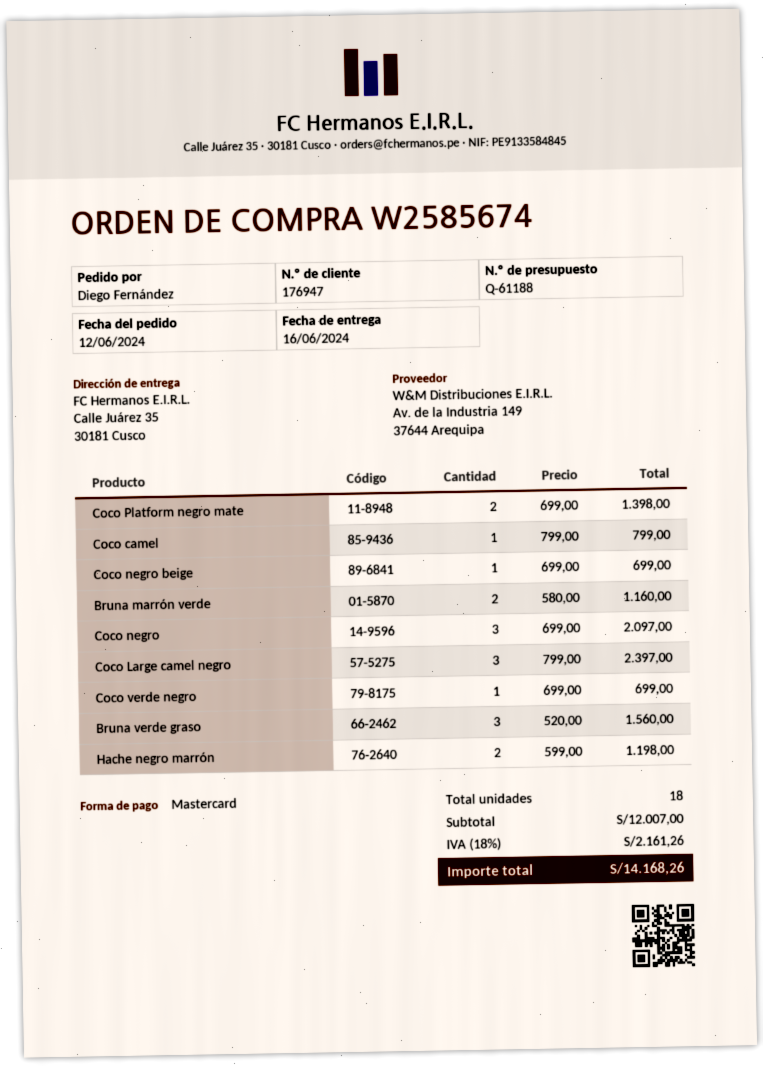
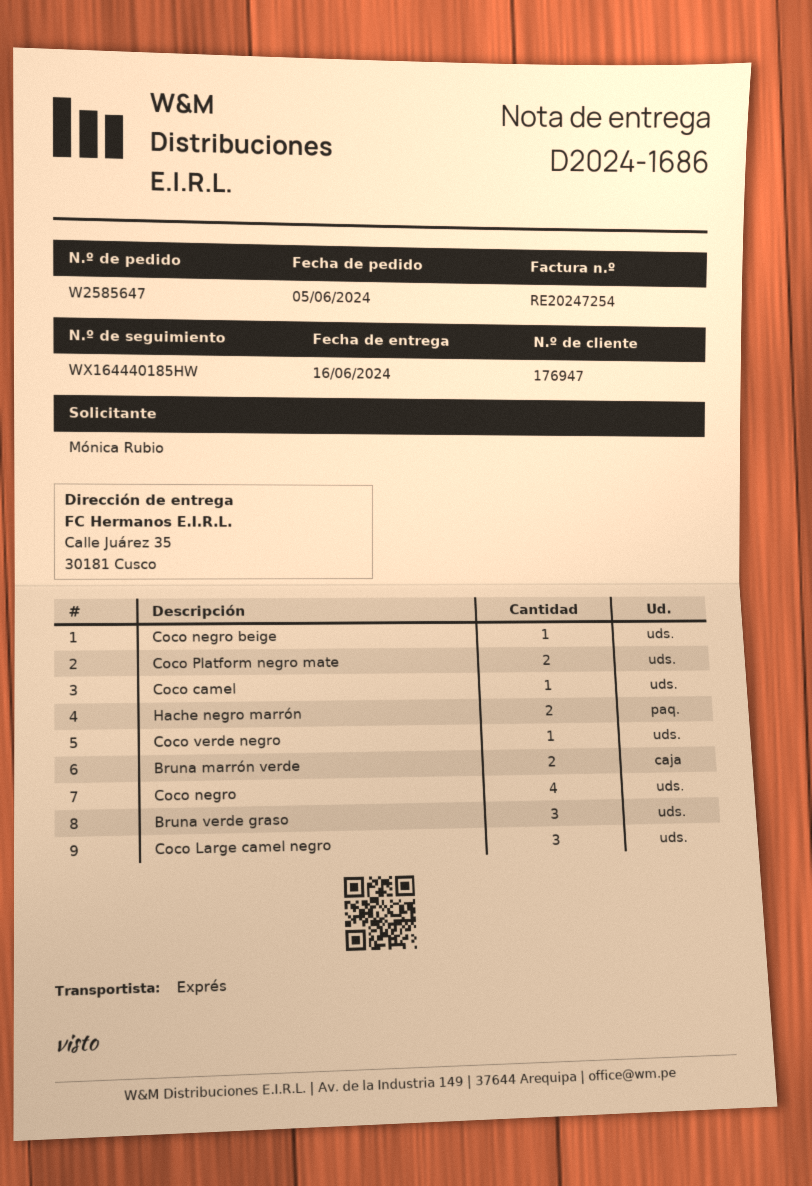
order number: W2585674 -> W2585647
order date: 2024-06-12 -> 2024-06-05
ordered by: Diego Fernández -> Mónica Rubio
Coco negro: 3 -> 4

